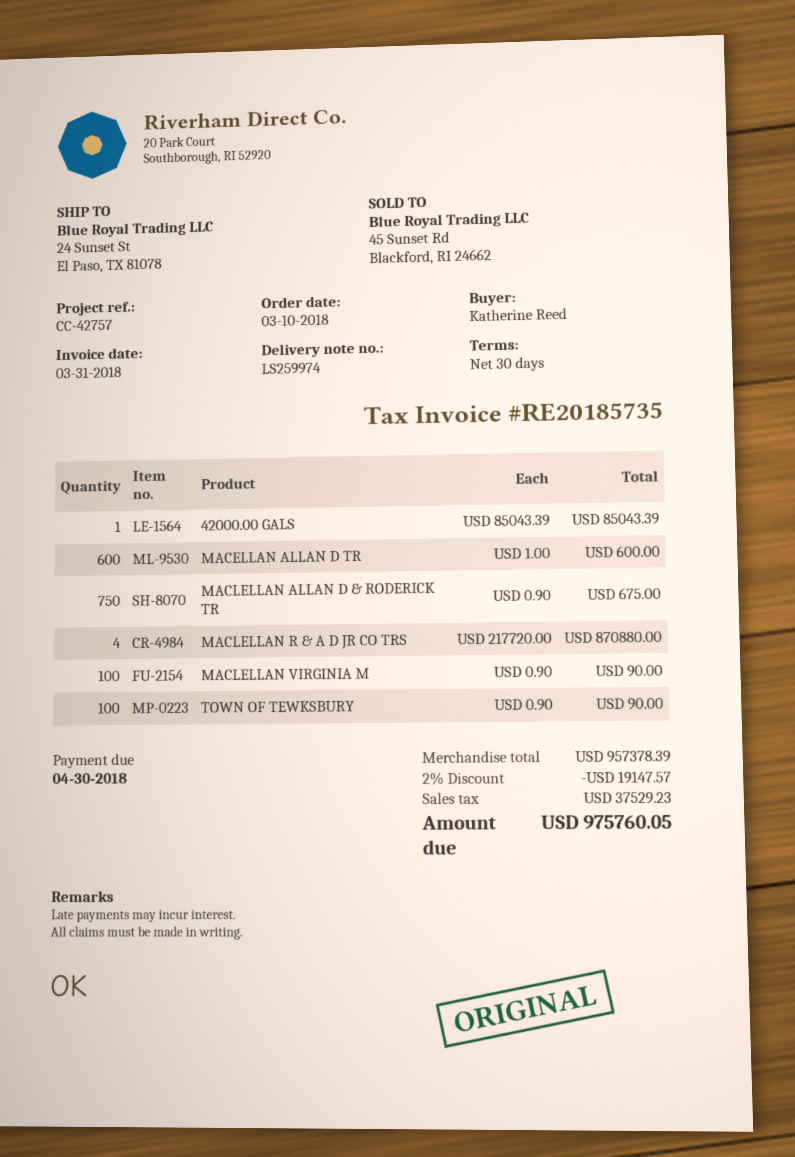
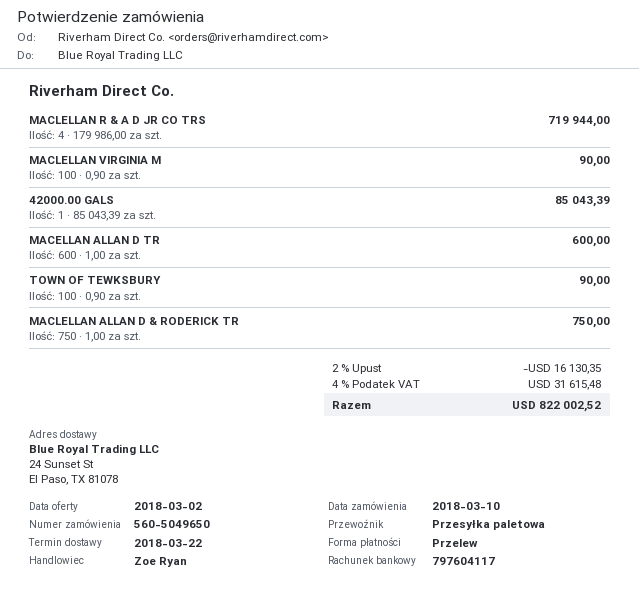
MACLELLAN ALLAN D & RODERICK TR: 750 x 0.90 = 675.00 -> 750 x 1.00 = 750.00
MACLELLAN R & A D JR CO TRS: 4 x 217720.00 = 870880.00 -> 4 x 179986.00 = 719944.00
discount: 2% = 19147.57 -> 2% = 16130.35
tax: 37529.23 -> 31615.48
total: 975760.05 -> 822002.52

